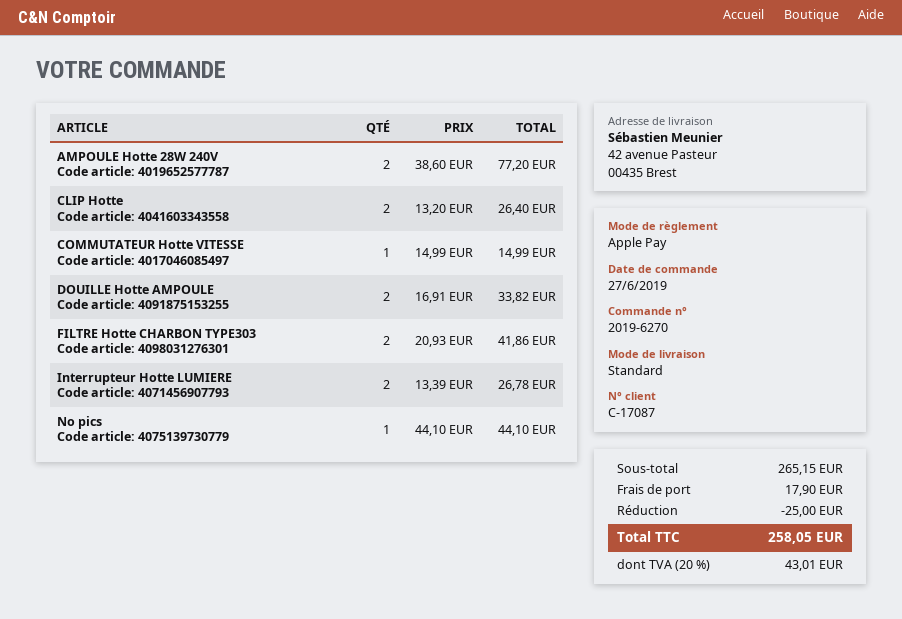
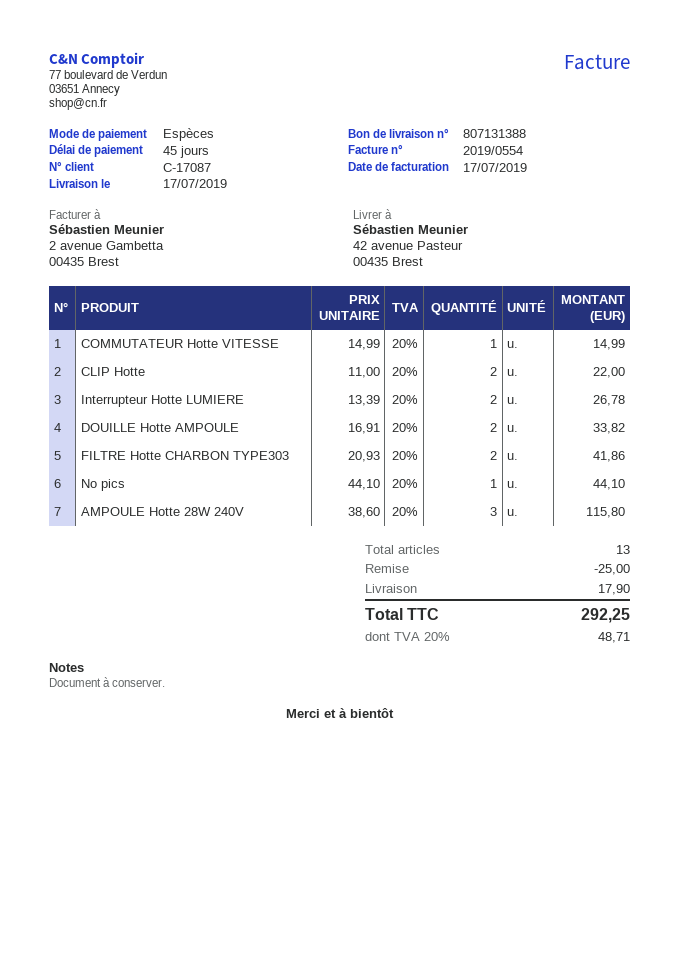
payment method: Apple Pay -> cash
AMPOULE Hotte 28W 240V: 2 x 38.60 = 77.20 -> 3 x 38.60 = 115.80
CLIP Hotte: 2 x 13.20 = 26.40 -> 2 x 11.00 = 22.00
tax: 20% = 43.01 -> 20% = 48.71
total: 258.05 -> 292.25

